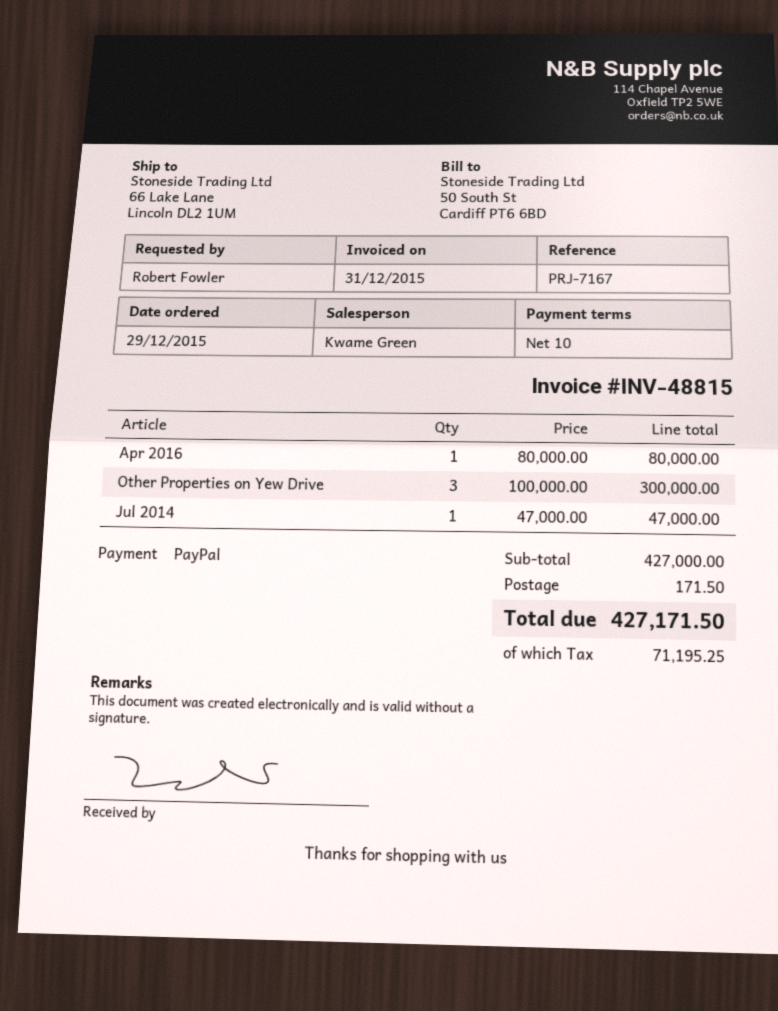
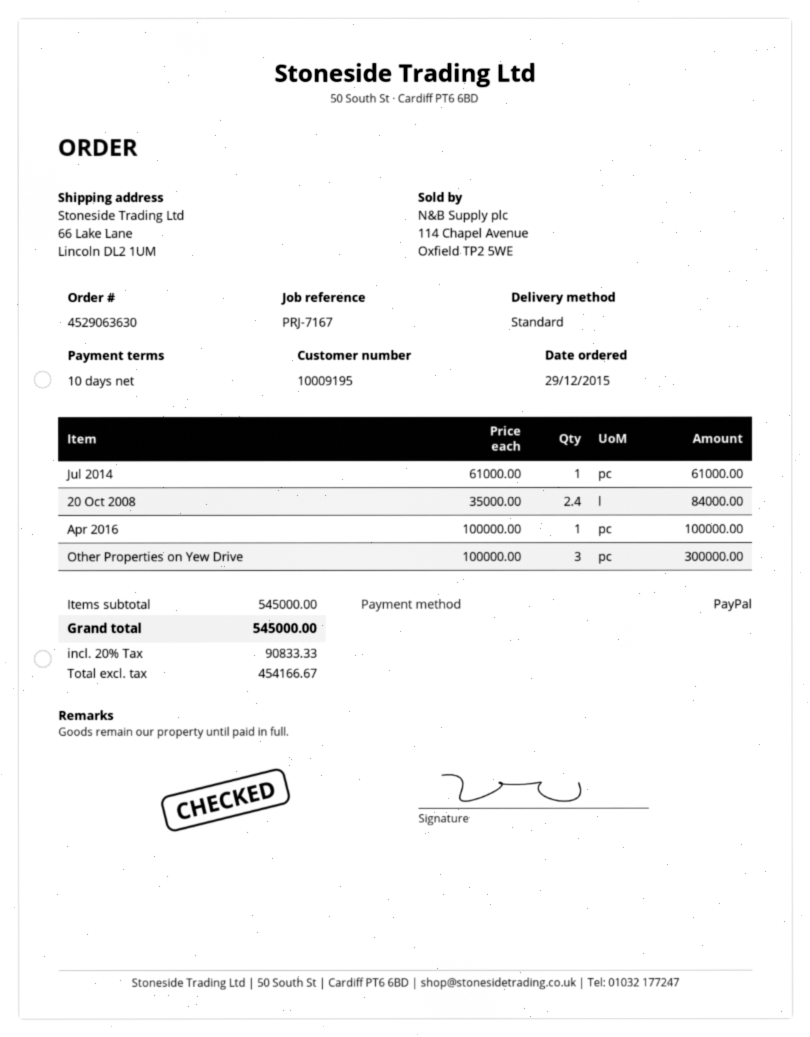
Apr 2016: 1 x 80000.00 = 80000.00 -> 1 x 100000.00 = 100000.00
Jul 2014: 1 x 47000.00 = 47000.00 -> 1 x 61000.00 = 61000.00
20 Oct 2008: none -> 2.4 x 35000.00 = 84000.00
subtotal: 427000.00 -> 545000.00
shipping: 171.50 -> none
tax: 71195.25 -> 90833.33
total: 427171.50 -> 545000.00

